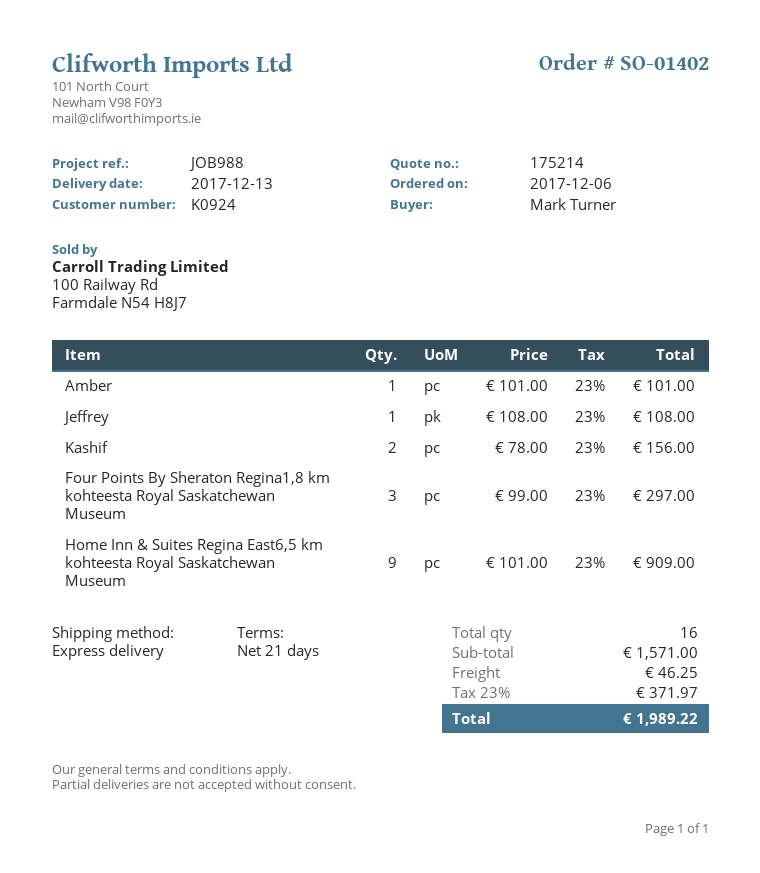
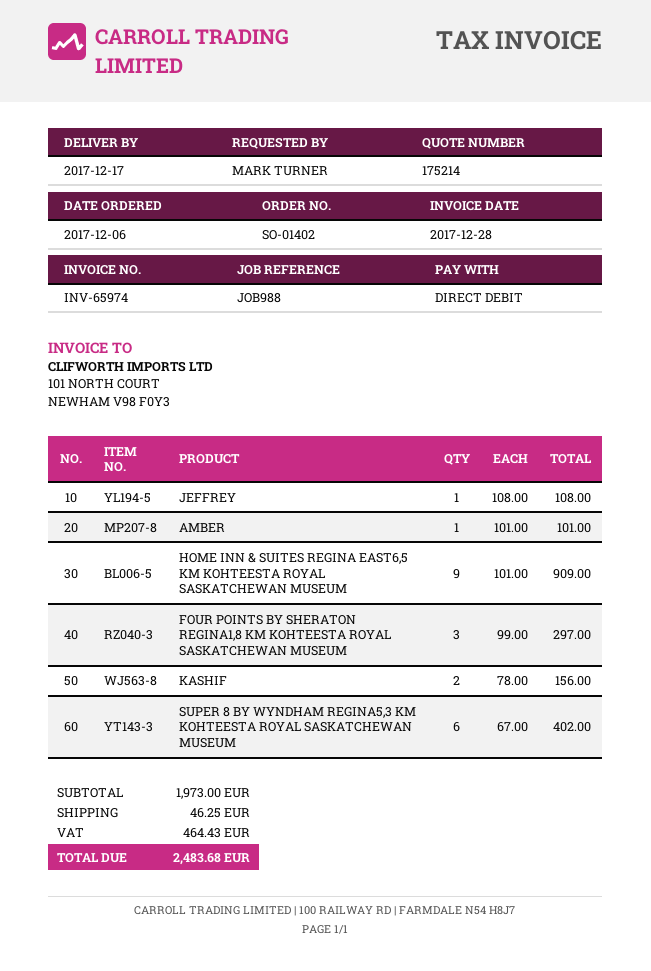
delivery date: 2017-12-13 -> 2017-12-17
SUPER 8 BY WYNDHAM REGINA5,3 KM KOHTEESTA ROYAL SASKATCHEWAN MUSEUM: none -> 6 x 67.00 = 402.00
subtotal: 1571.00 -> 1973.00
tax: 371.97 -> 464.43
total: 1989.22 -> 2483.68

